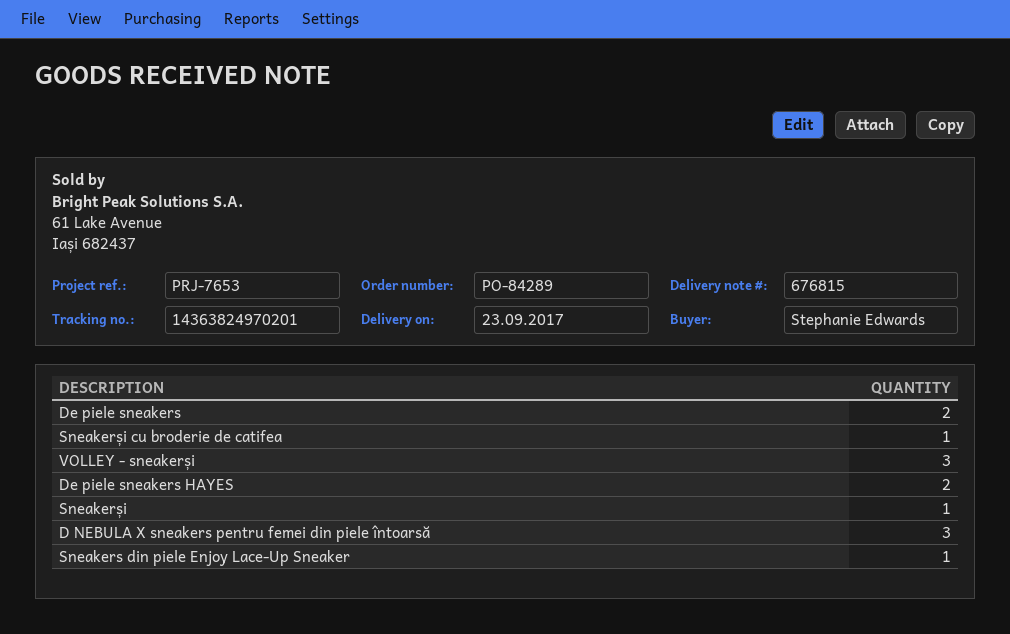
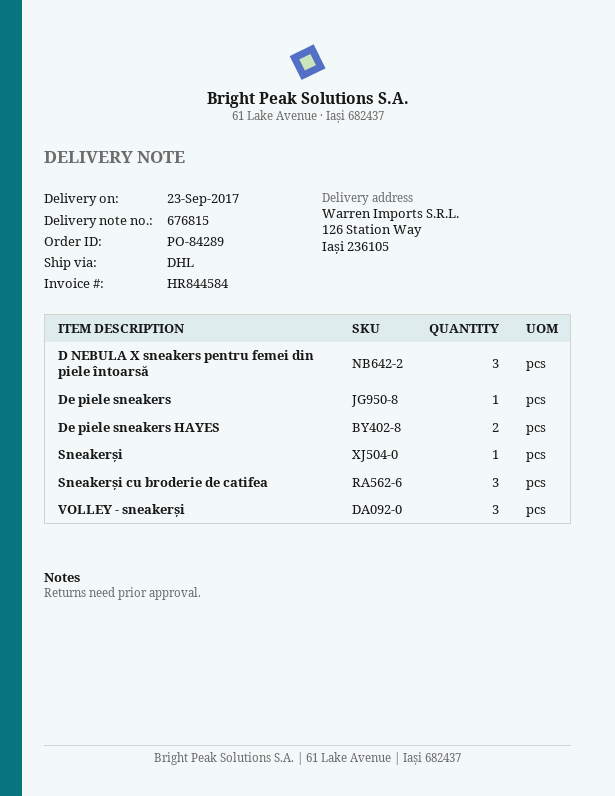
De piele sneakers: 2 -> 1
Sneakerși cu broderie de catifea: 1 -> 3
Sneakers din piele Enjoy Lace-Up Sneaker: 1 -> none

